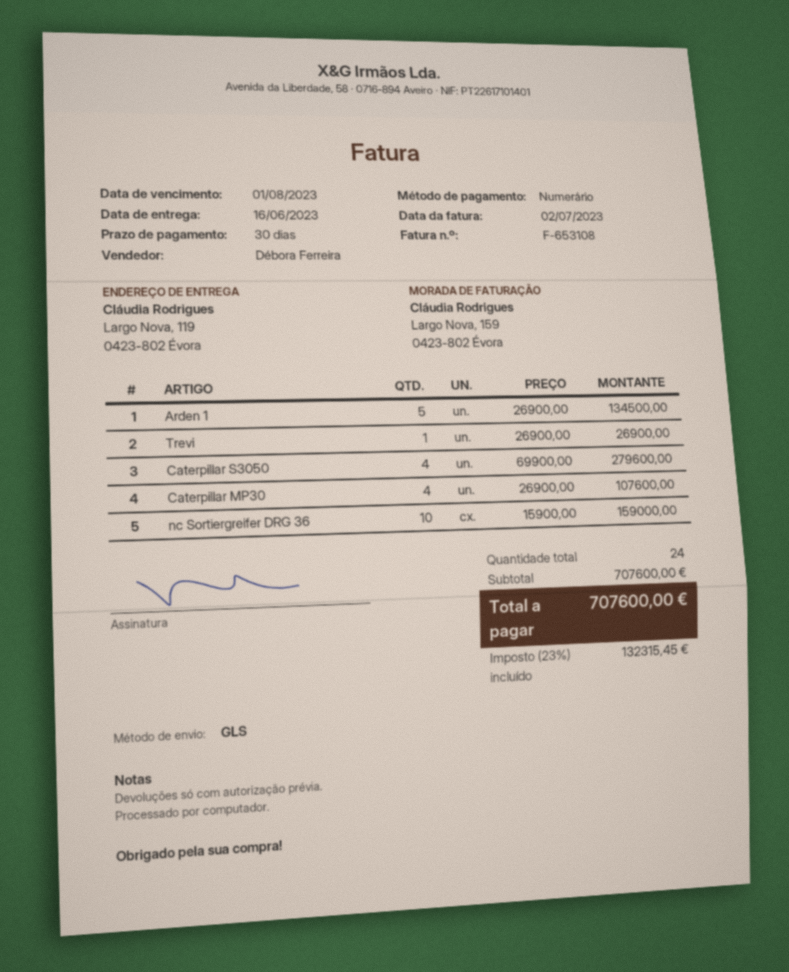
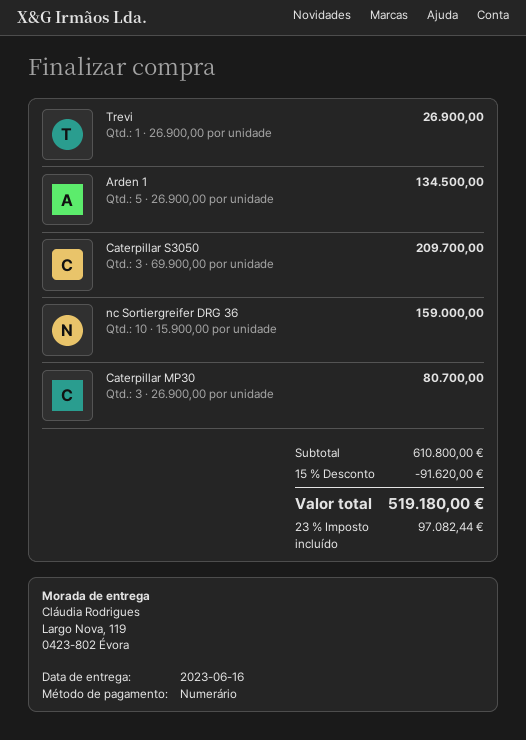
Caterpillar S3050: 4 x 69900.00 = 279600.00 -> 3 x 69900.00 = 209700.00
Caterpillar MP30: 4 x 26900.00 = 107600.00 -> 3 x 26900.00 = 80700.00
subtotal: 707600.00 -> 610800.00
discount: none -> 15% = 91620.00
tax: 23% = 132315.45 -> 23% = 97082.44
total: 707600.00 -> 519180.00

